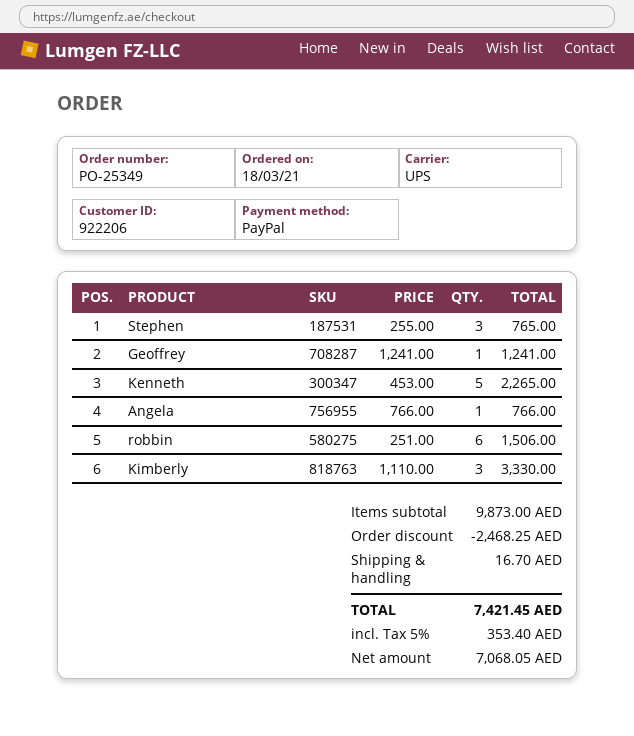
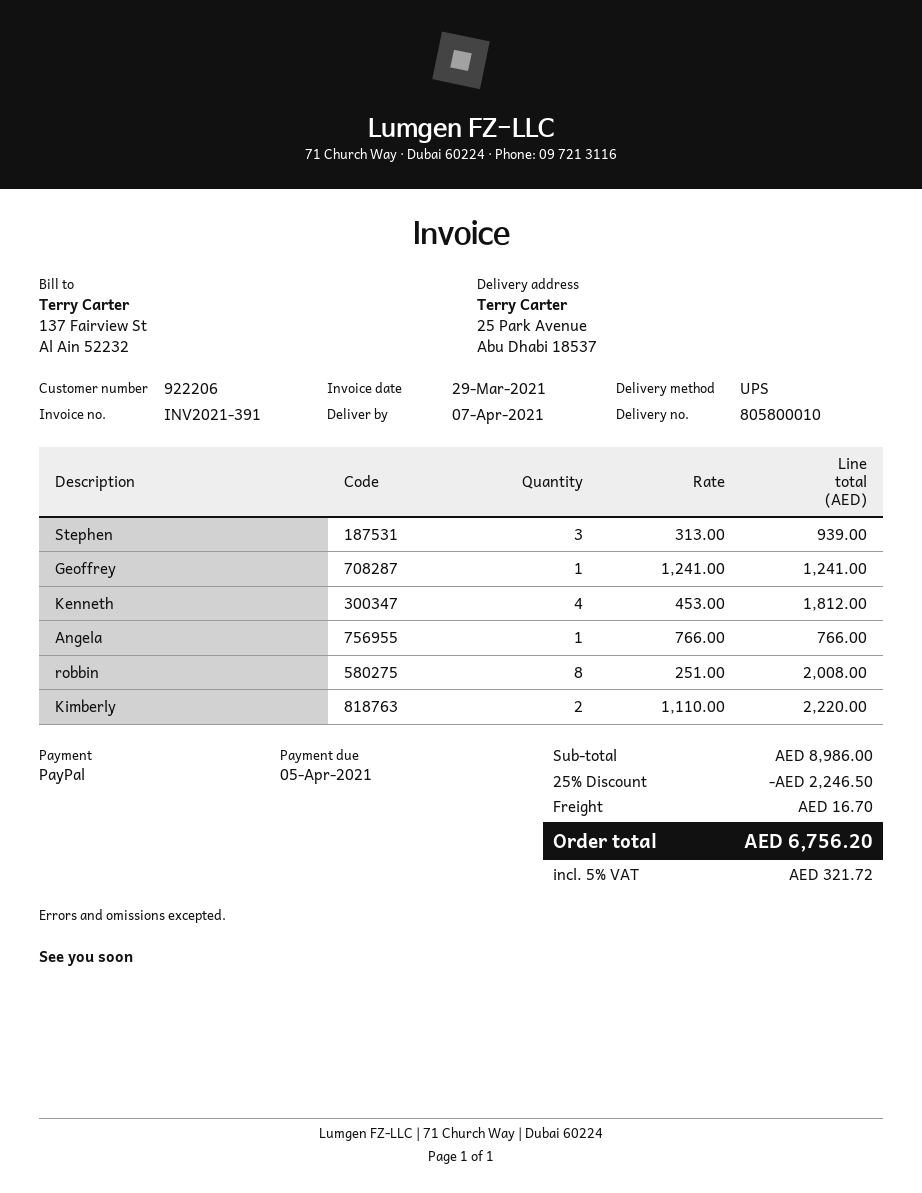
Stephen: 3 x 255.00 = 765.00 -> 3 x 313.00 = 939.00
Kenneth: 5 x 453.00 = 2265.00 -> 4 x 453.00 = 1812.00
robbin: 6 x 251.00 = 1506.00 -> 8 x 251.00 = 2008.00
Kimberly: 3 x 1110.00 = 3330.00 -> 2 x 1110.00 = 2220.00
subtotal: 9873.00 -> 8986.00
discount: 2468.25 -> 2246.50
tax: 5% = 353.40 -> 5% = 321.72
total: 7421.45 -> 6756.20

